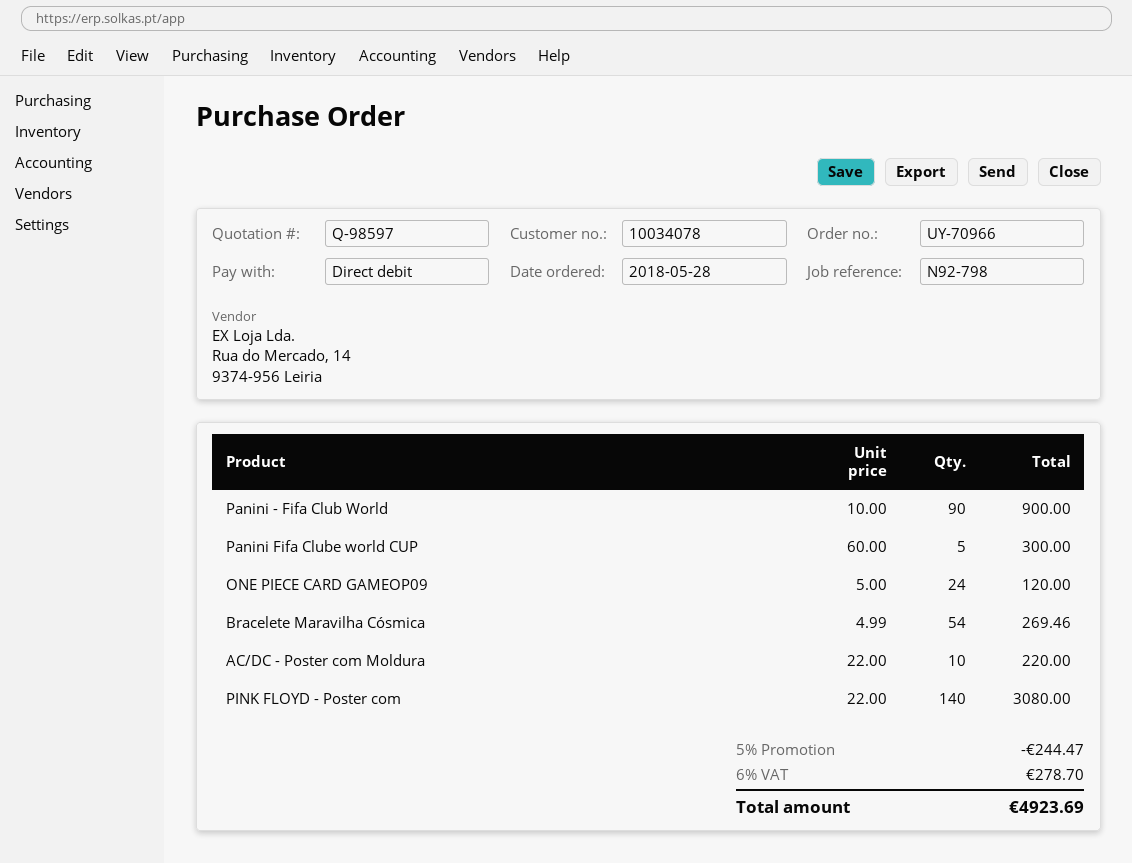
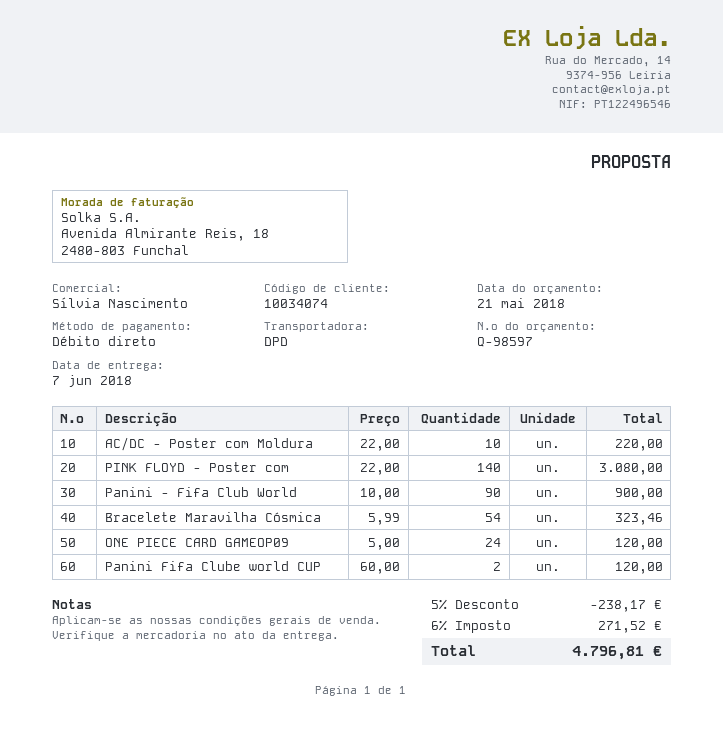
customer number: 10034078 -> 10034074
Panini Fifa Clube world CUP: 5 x 60.00 = 300.00 -> 2 x 60.00 = 120.00
Bracelete Maravilha Cósmica: 54 x 4.99 = 269.46 -> 54 x 5.99 = 323.46
discount: 5% = 244.47 -> 5% = 238.17
tax: 6% = 278.70 -> 6% = 271.52
total: 4923.69 -> 4796.81

